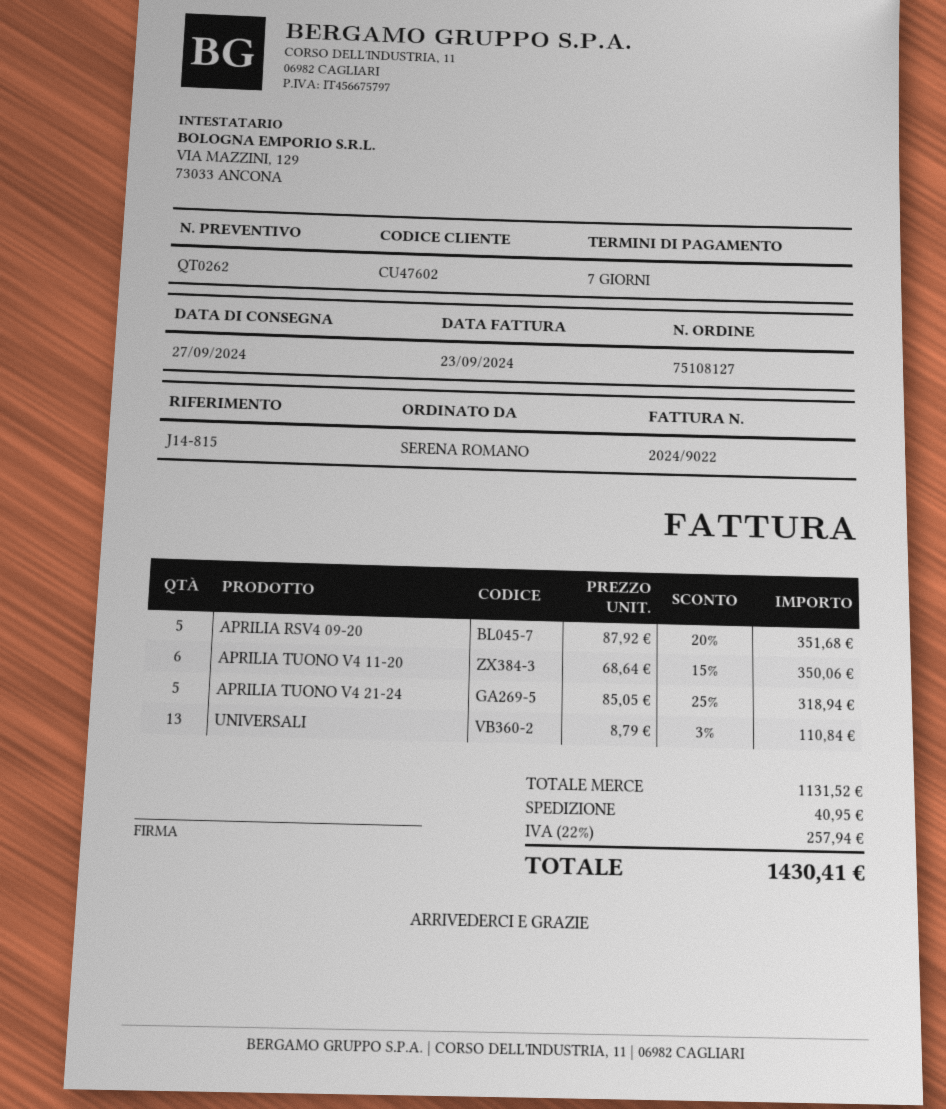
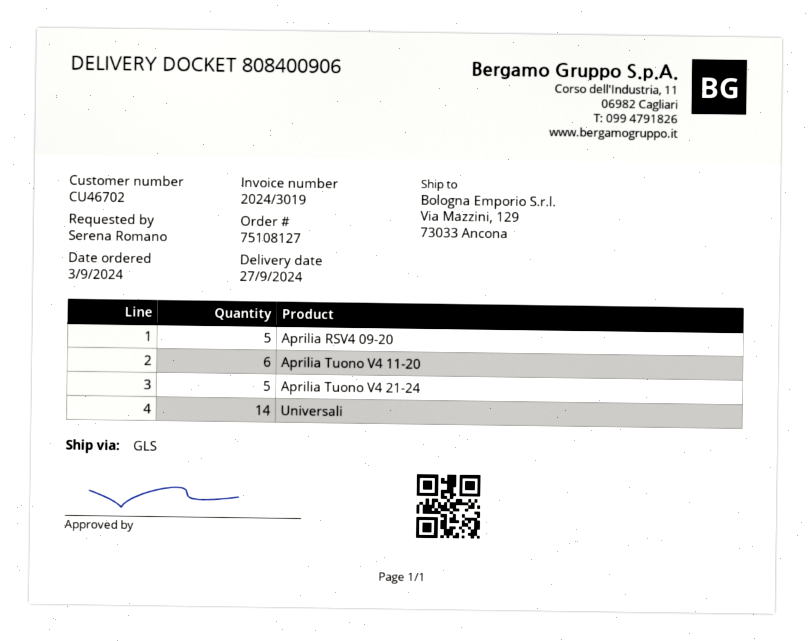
invoice number: 2024/9022 -> 2024/3019
customer number: CU47602 -> CU46702
UNIVERSALI: 13 -> 14

